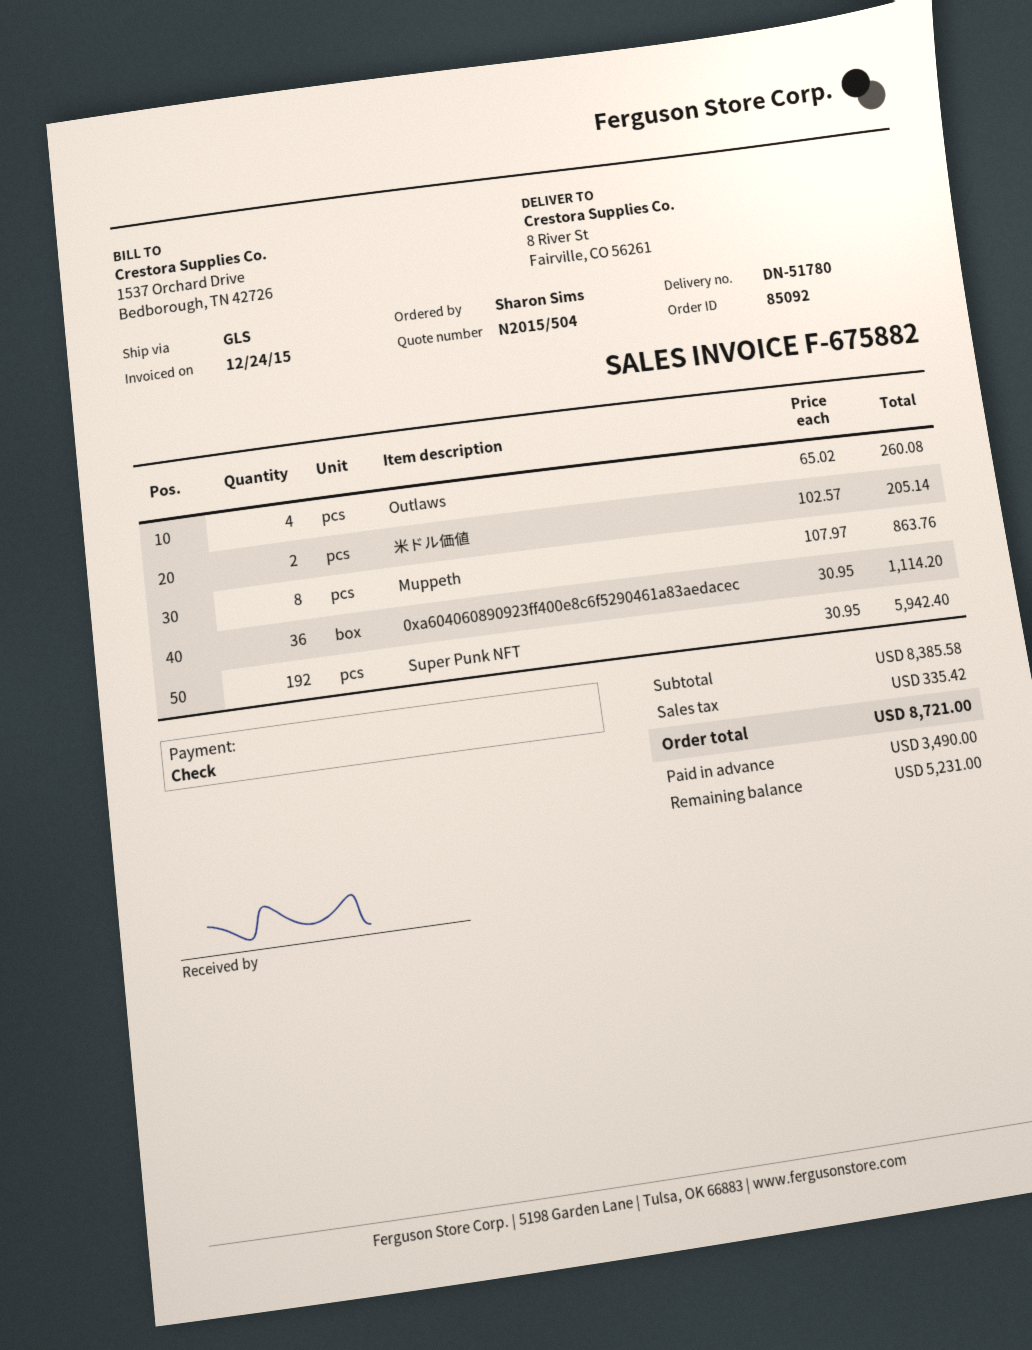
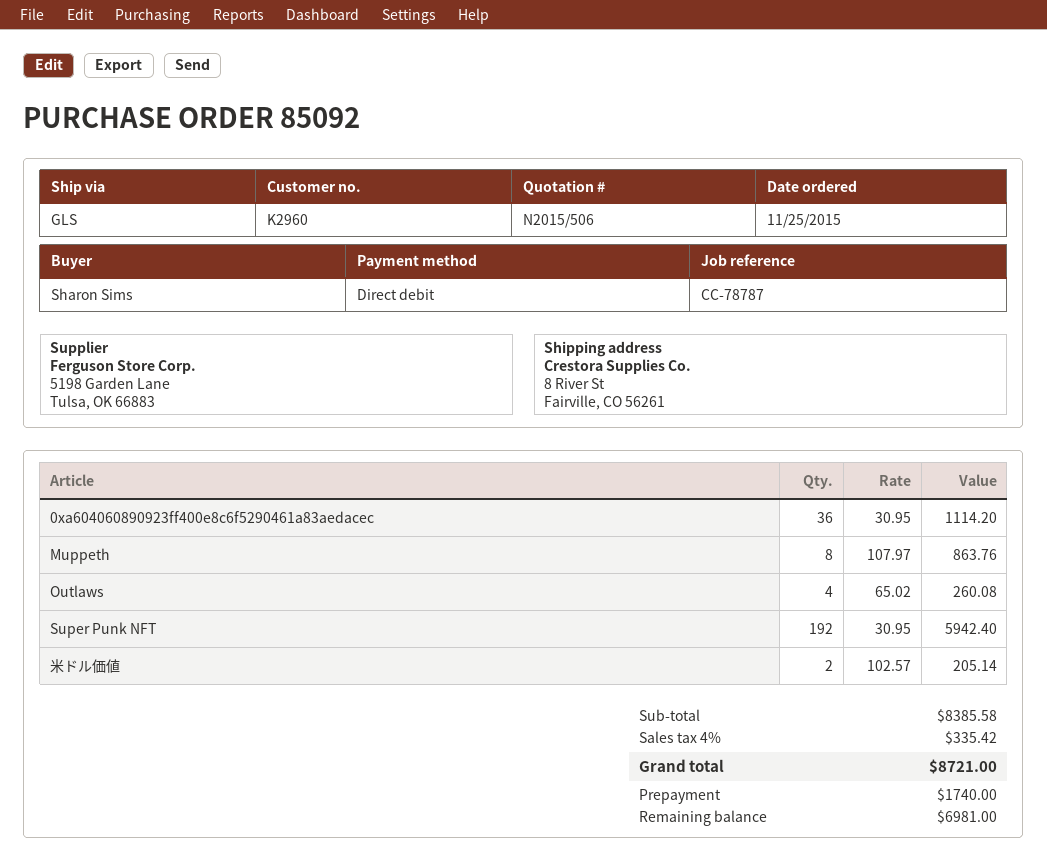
quote number: N2015/504 -> N2015/506
payment method: cheque -> direct debit
deposit: 3490.00 -> 1740.00
balance: 5231.00 -> 6981.00

